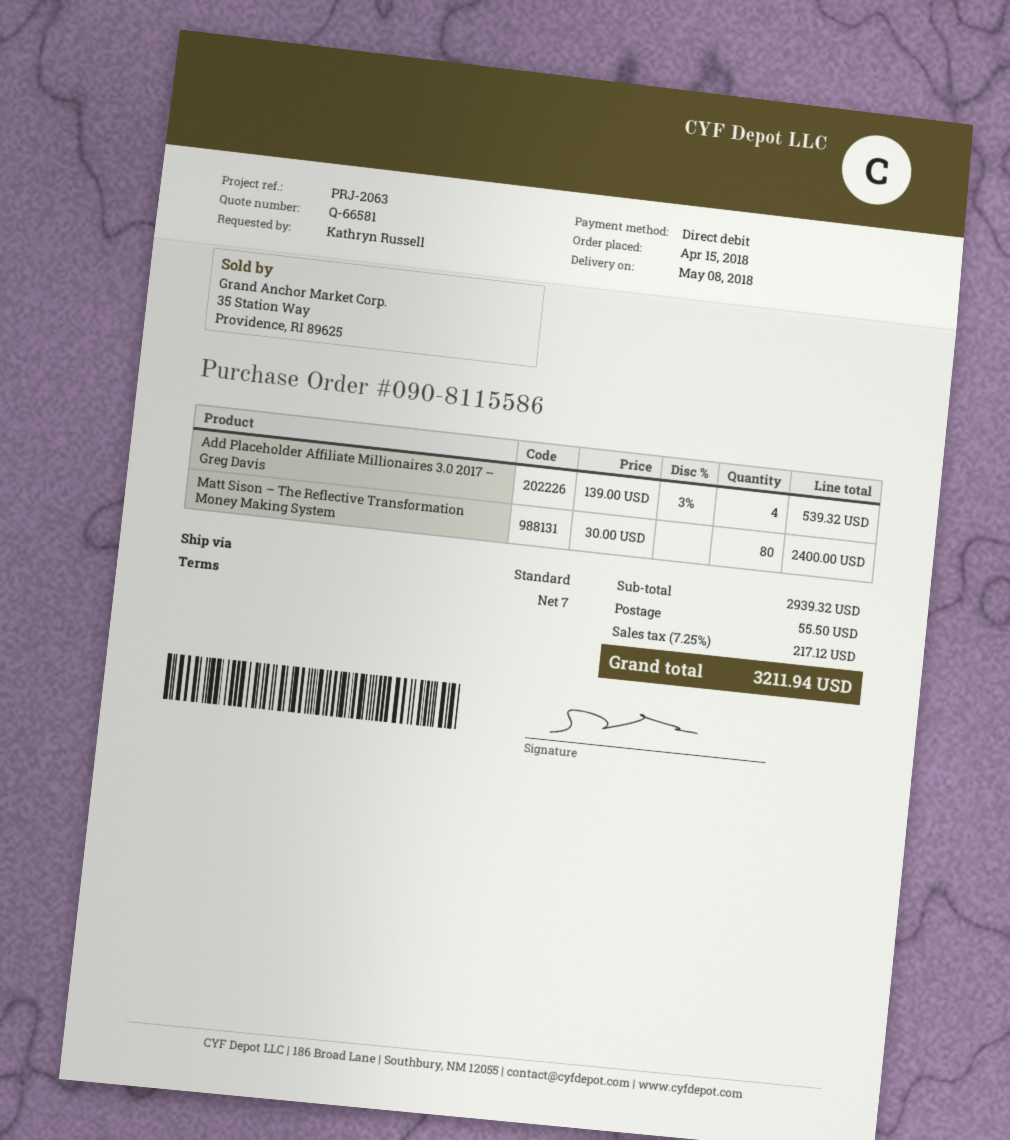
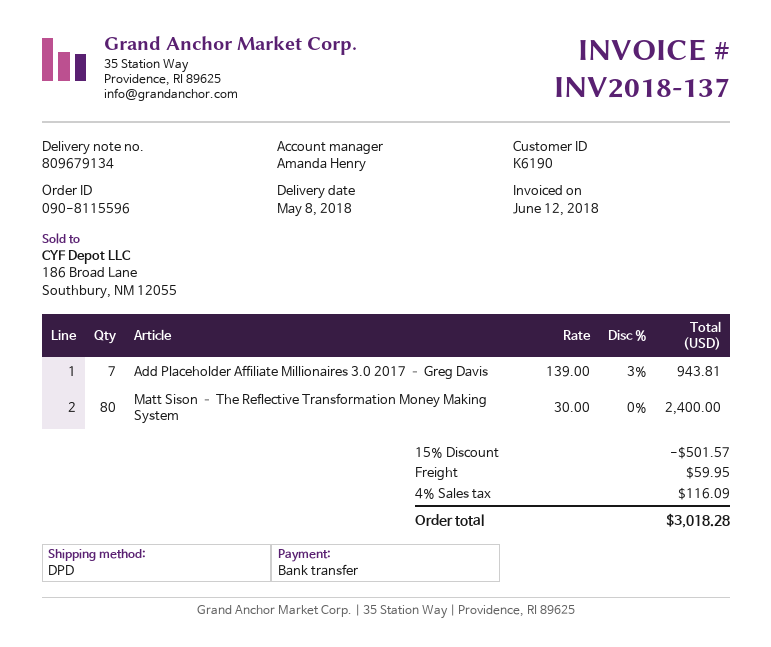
order number: 090-8115586 -> 090-8115596
payment method: direct debit -> bank transfer
shipping method: standard -> DPD
Add Placeholder Affiliate Millionaires 3.0 2017 – Greg Davis: 4 x 139.00 - 3% = 539.32 -> 7 x 139.00 - 3% = 943.81
discount: none -> 15% = 501.57
shipping: 55.50 -> 59.95
tax: 7.25% = 217.12 -> 4% = 116.09
total: 3211.94 -> 3018.28

